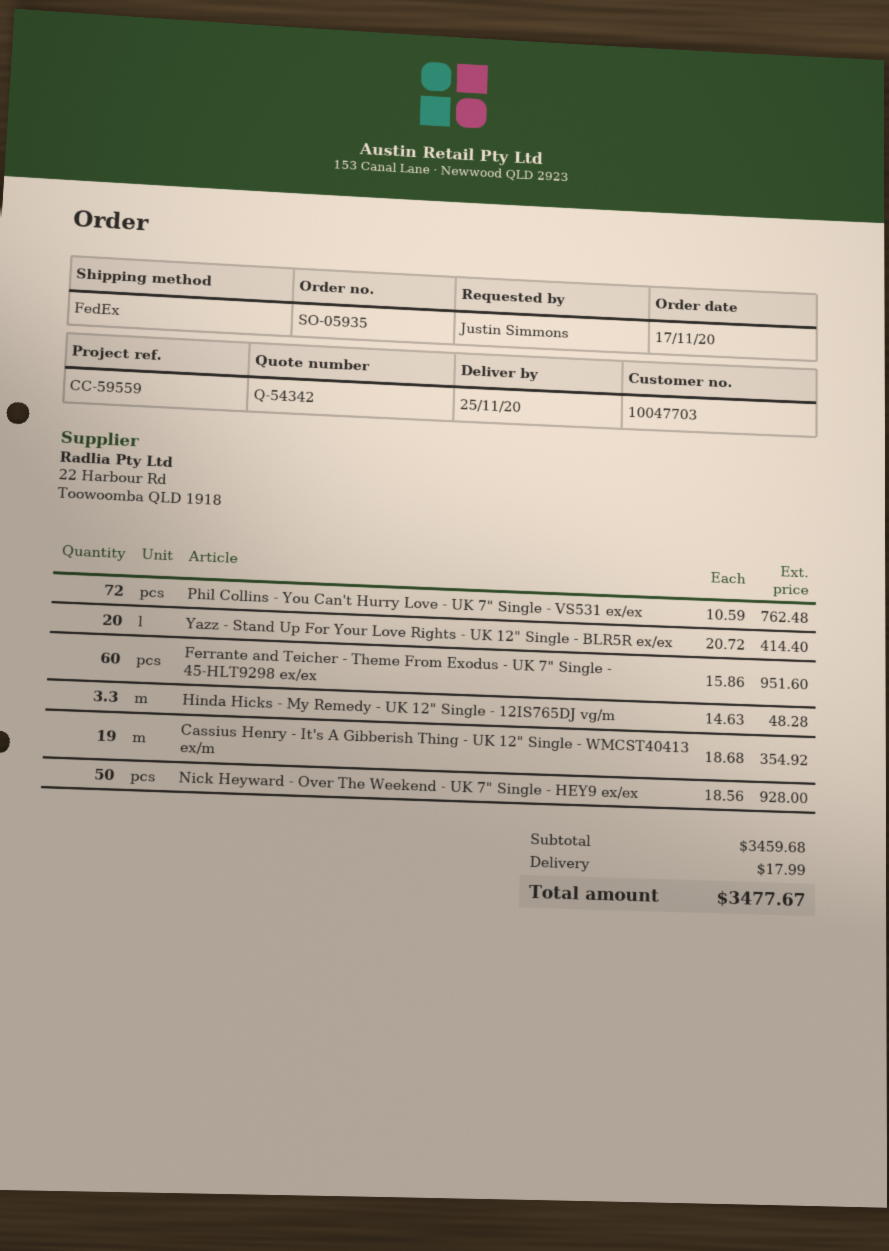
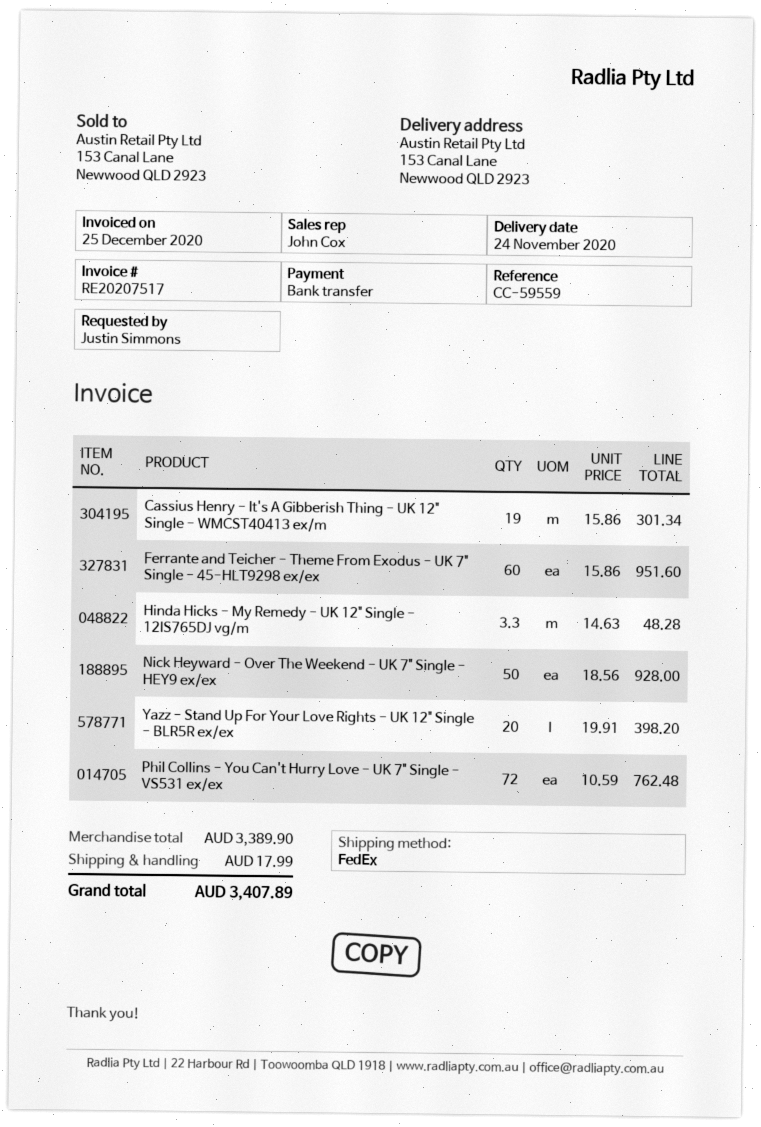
delivery date: 2020-11-25 -> 2020-11-24
Yazz - Stand Up For Your Love Rights - UK 12" Single - BLR5R ex/ex: 20 x 20.72 = 414.40 -> 20 x 19.91 = 398.20
Cassius Henry - It's A Gibberish Thing - UK 12" Single - WMCST40413 ex/m: 19 x 18.68 = 354.92 -> 19 x 15.86 = 301.34
subtotal: 3459.68 -> 3389.90
total: 3477.67 -> 3407.89

